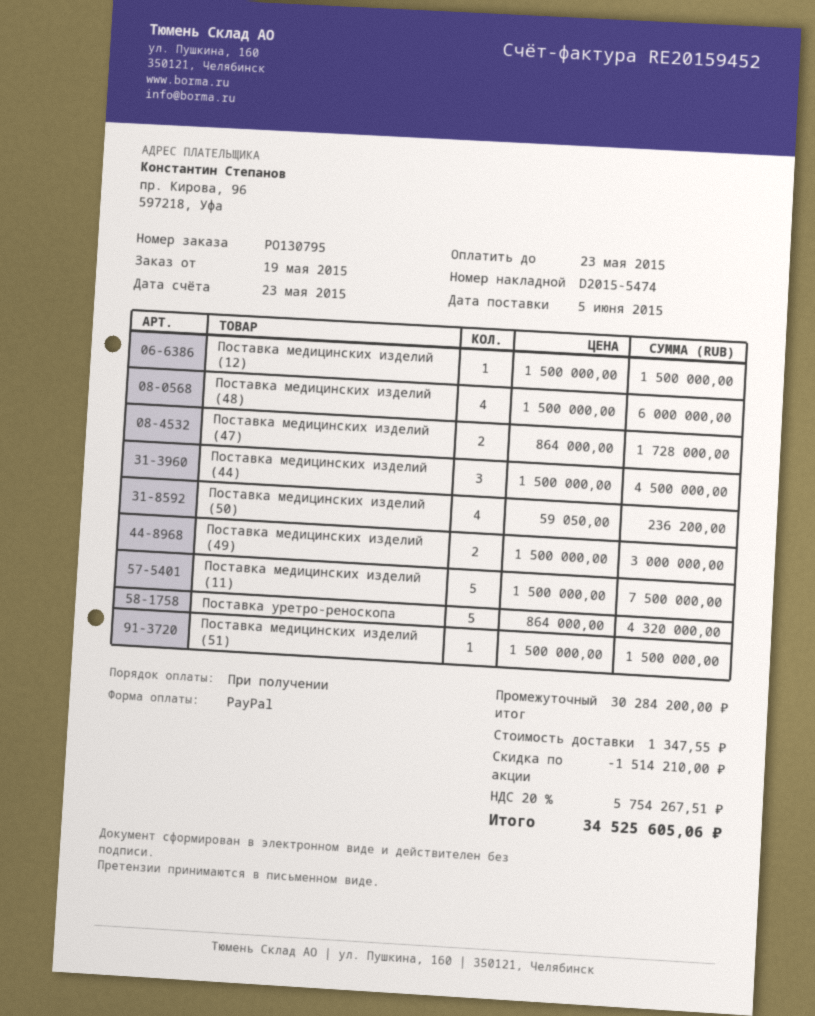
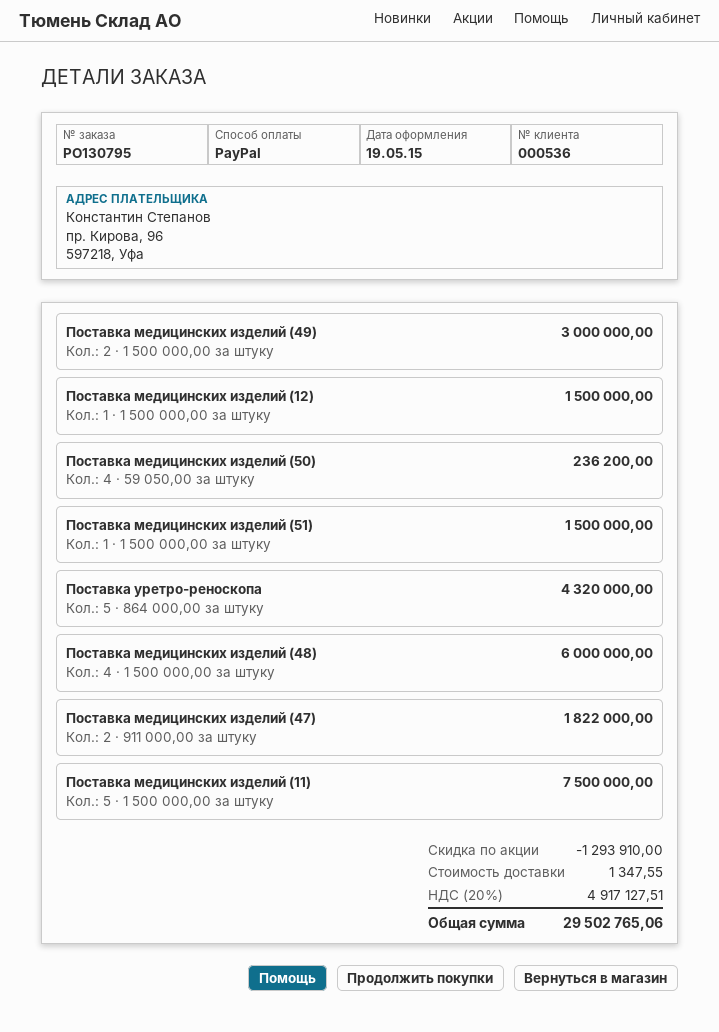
Поставка медицинских изделий (47): 2 x 864000.00 = 1728000.00 -> 2 x 911000.00 = 1822000.00
Поставка медицинских изделий (44): 3 x 1500000.00 = 4500000.00 -> none
discount: 1514210.00 -> 1293910.00
tax: 20% = 5754267.51 -> 20% = 4917127.51
total: 34525605.06 -> 29502765.06

